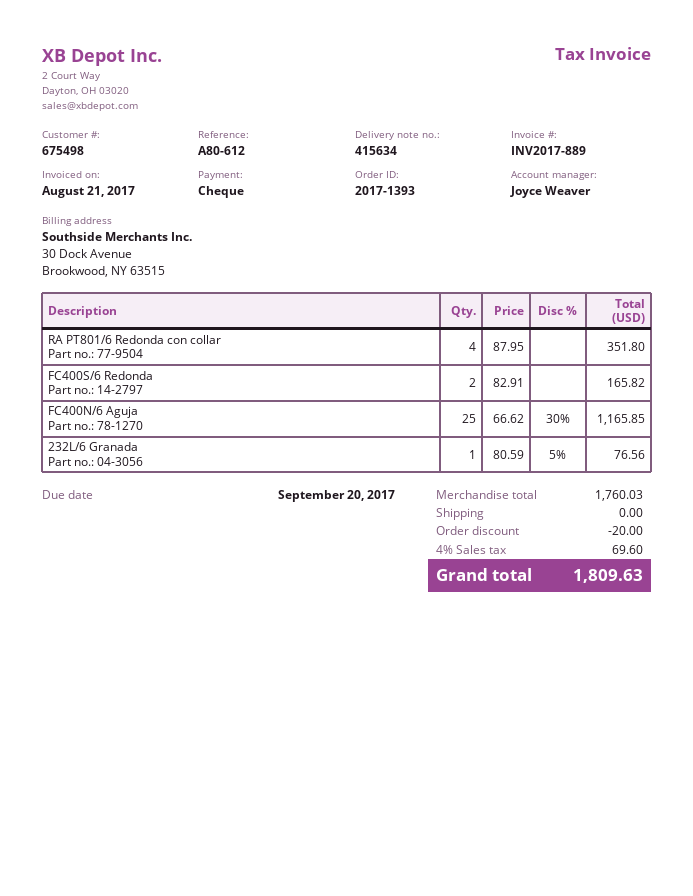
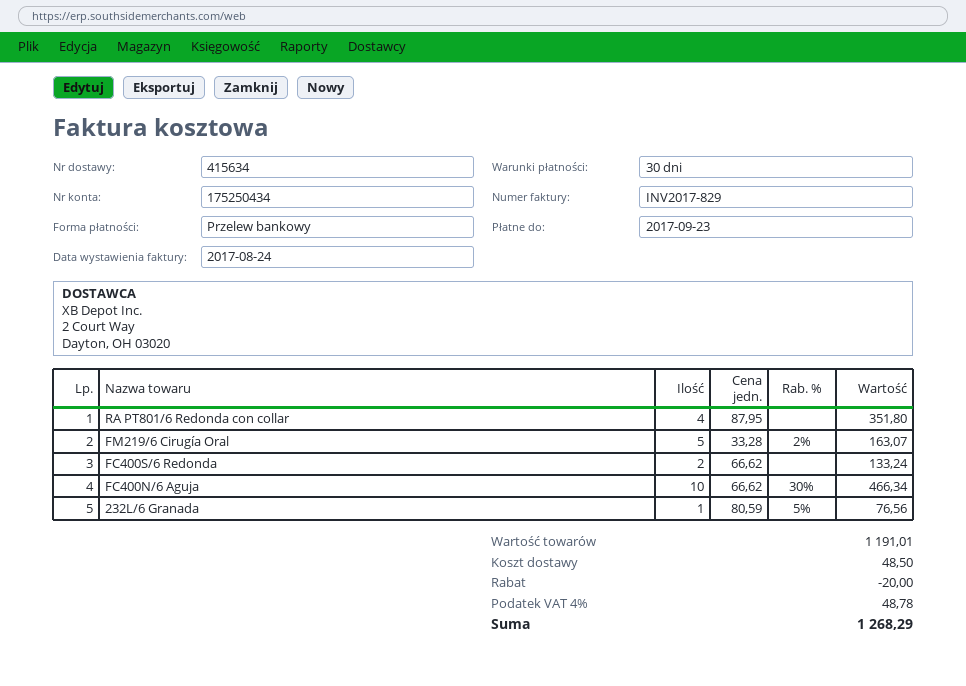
invoice number: INV2017-889 -> INV2017-829
invoice date: 2017-08-21 -> 2017-08-24
due date: 2017-09-20 -> 2017-09-23
payment method: cheque -> bank transfer
FC400S/6 Redonda: 2 x 82.91 = 165.82 -> 2 x 66.62 = 133.24
FC400N/6 Aguja: 25 x 66.62 - 30% = 1165.85 -> 10 x 66.62 - 30% = 466.34
FM219/6 Cirugía Oral: none -> 5 x 33.28 - 2% = 163.07
subtotal: 1760.03 -> 1191.01
shipping: 0.00 -> 48.50
tax: 4% = 69.60 -> 4% = 48.78
total: 1809.63 -> 1268.29

